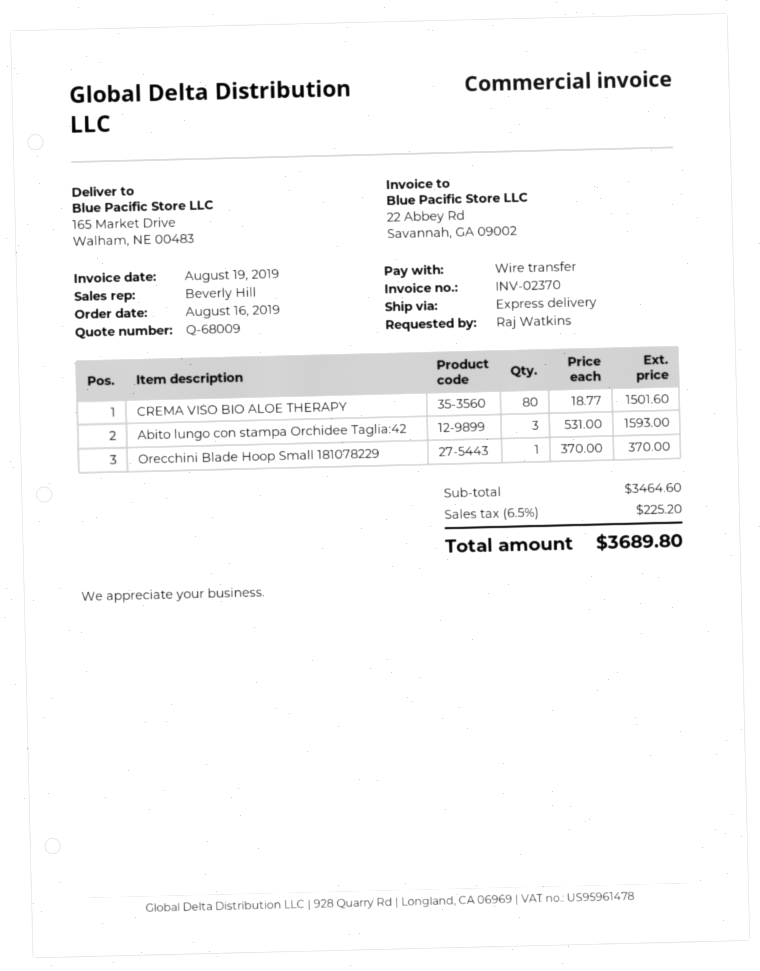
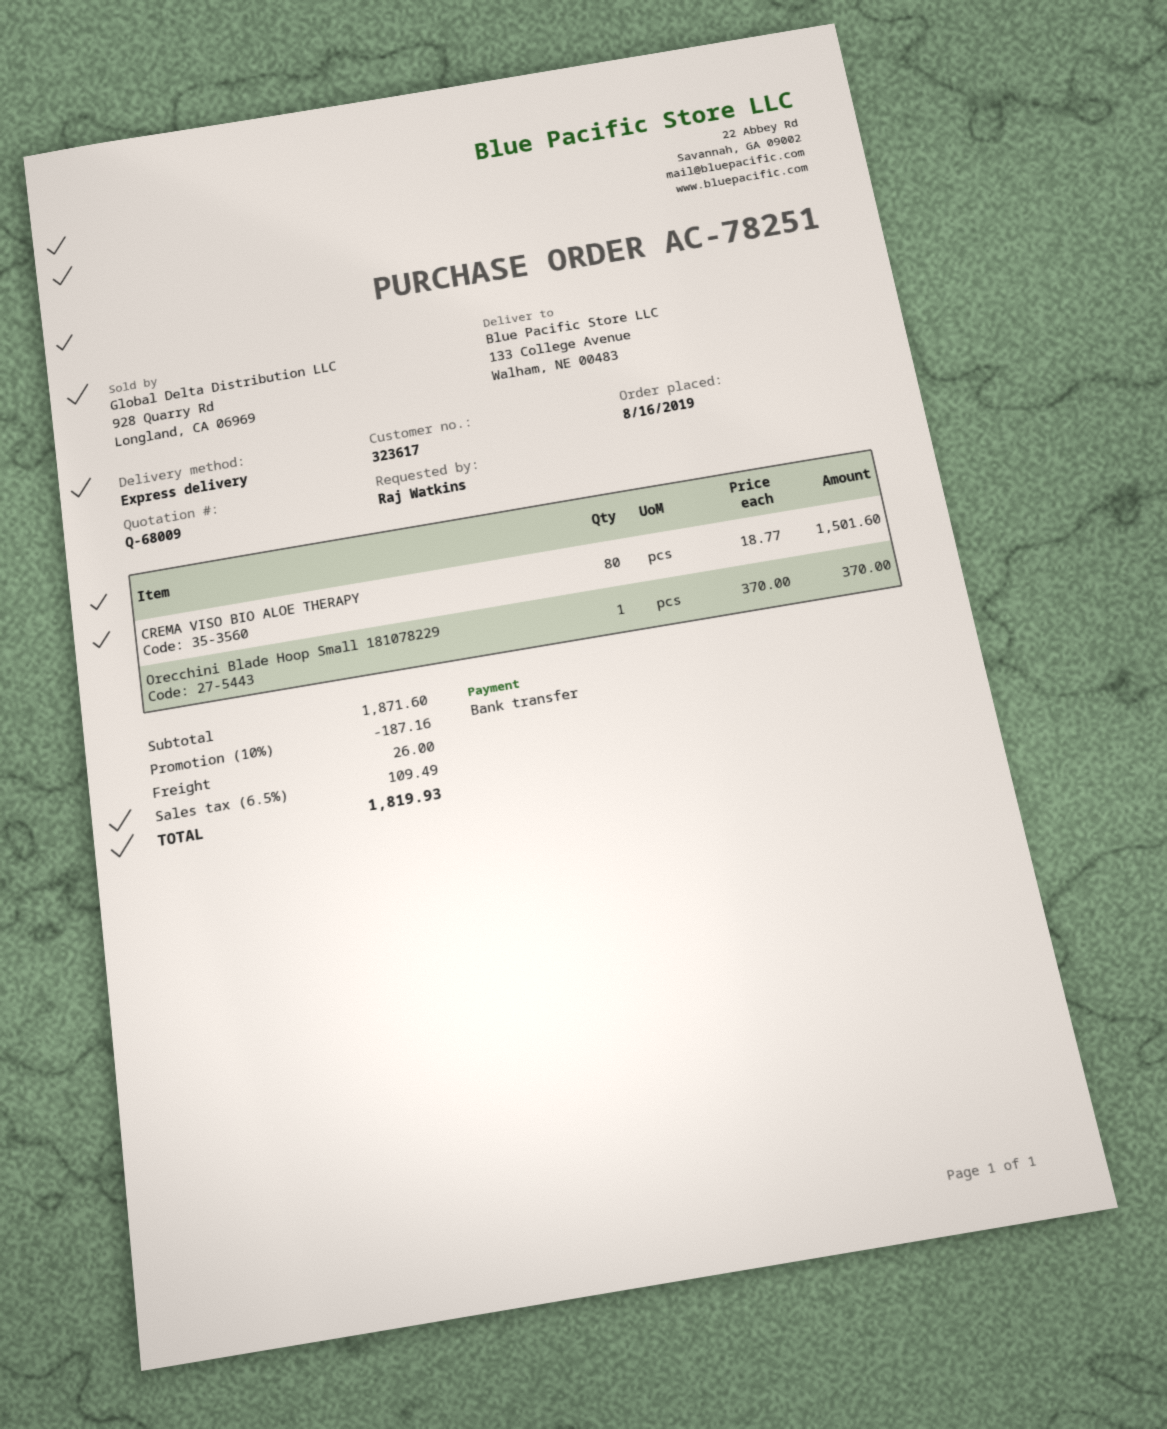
ship to: 165 Market Drive, Walham, NE 00483 -> 133 College Avenue, Walham, NE 00483
Abito lungo con stampa Orchidee Taglia:42: 3 x 531.00 = 1593.00 -> none
subtotal: 3464.60 -> 1871.60
discount: none -> 10% = 187.16
shipping: none -> 26.00
tax: 6.5% = 225.20 -> 6.5% = 109.49
total: 3689.80 -> 1819.93

